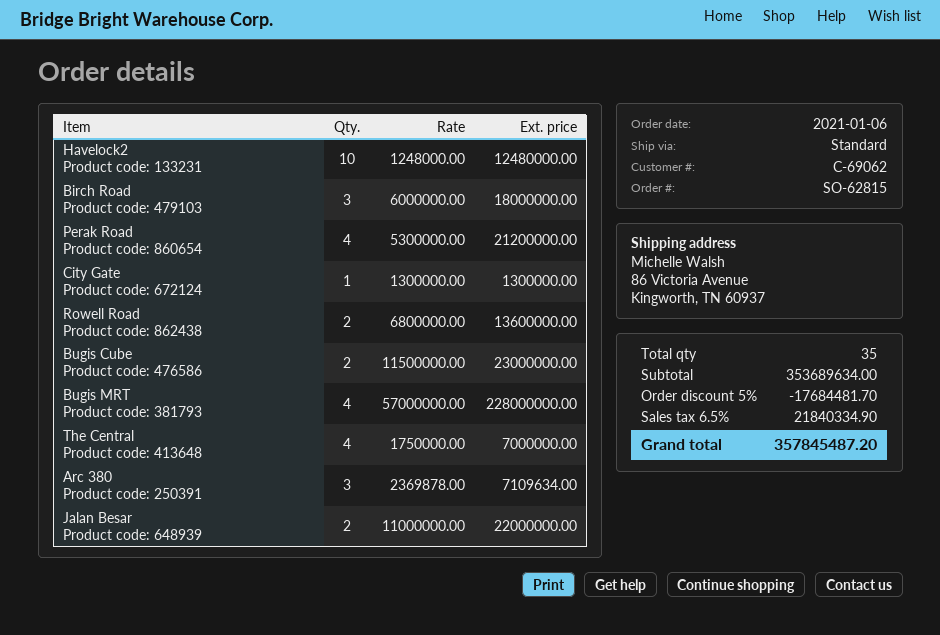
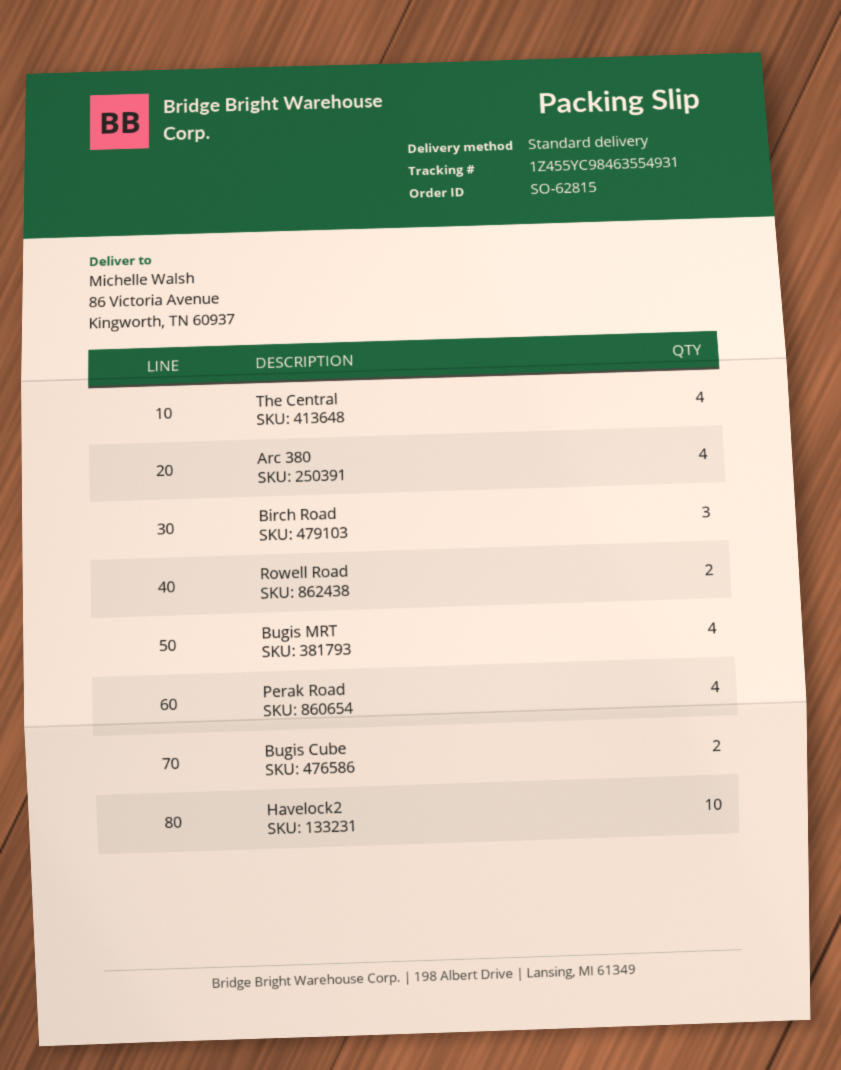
City Gate: 1 -> none
Arc 380: 3 -> 4
Jalan Besar: 2 -> none

